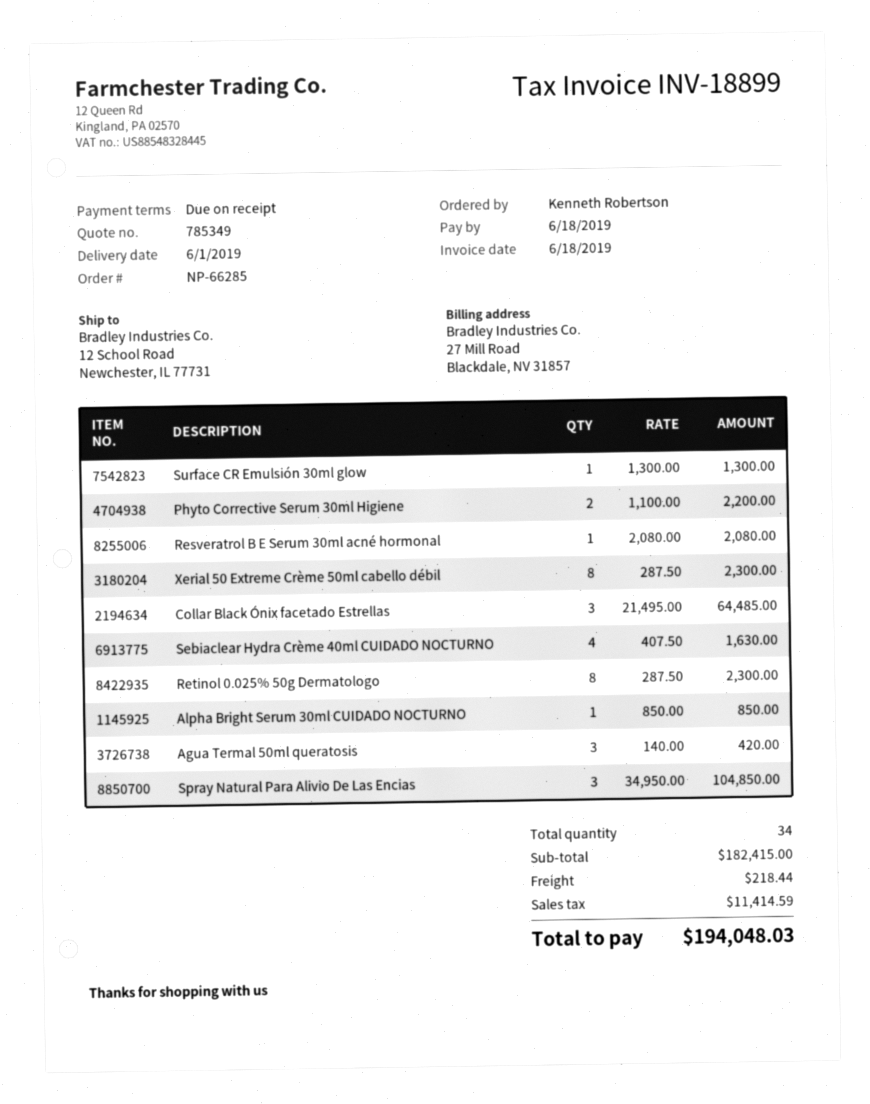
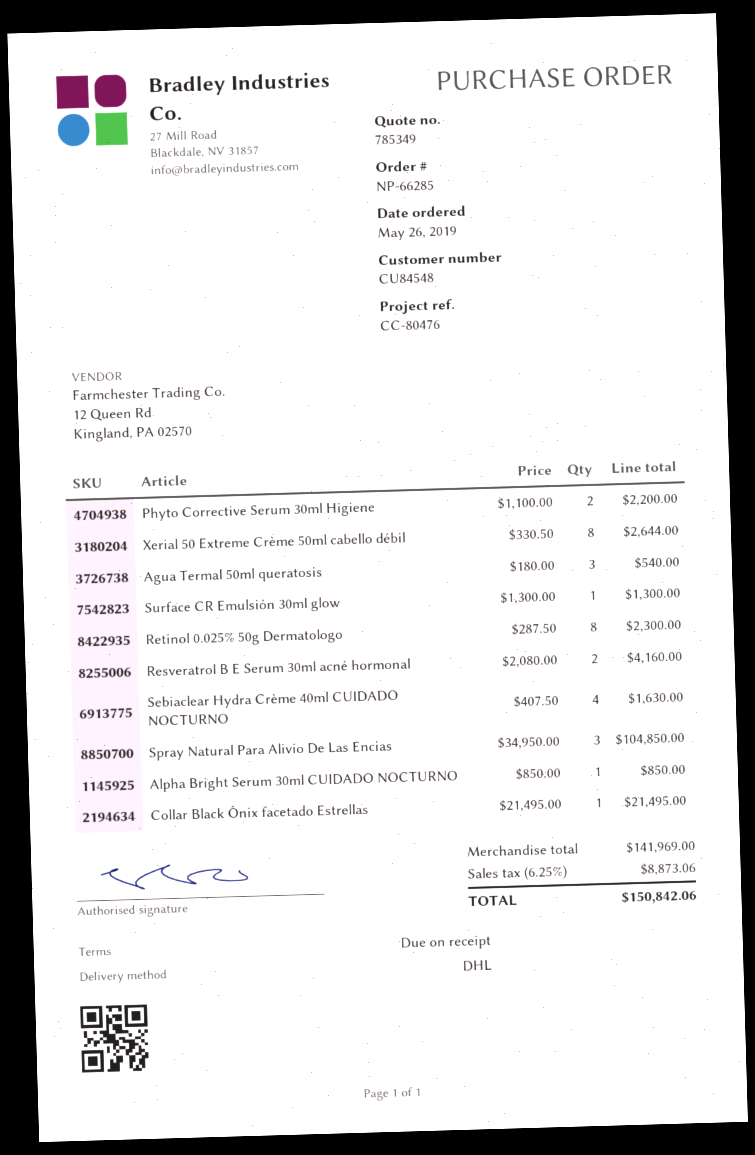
Resveratrol B E Serum 30ml acné hormonal: 1 x 2080.00 = 2080.00 -> 2 x 2080.00 = 4160.00
Xerial 50 Extreme Crème 50ml cabello débil: 8 x 287.50 = 2300.00 -> 8 x 330.50 = 2644.00
Collar Black Ónix facetado Estrellas: 3 x 21495.00 = 64485.00 -> 1 x 21495.00 = 21495.00
Agua Termal 50ml queratosis: 3 x 140.00 = 420.00 -> 3 x 180.00 = 540.00
subtotal: 182415.00 -> 141969.00
shipping: 218.44 -> none
tax: 11414.59 -> 8873.06
total: 194048.03 -> 150842.06

